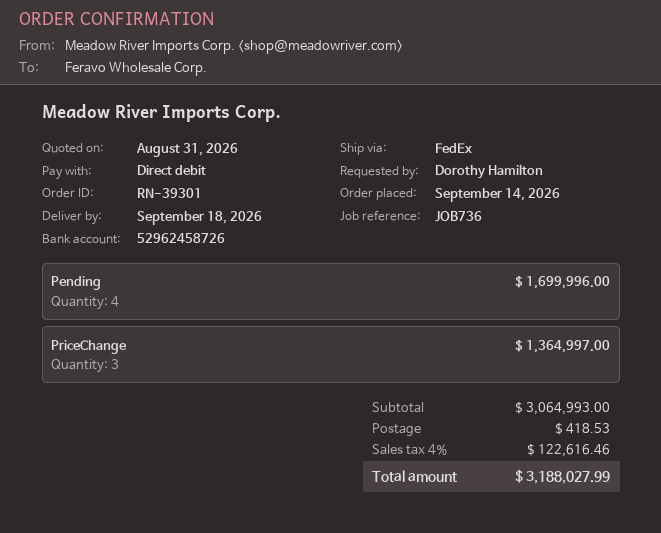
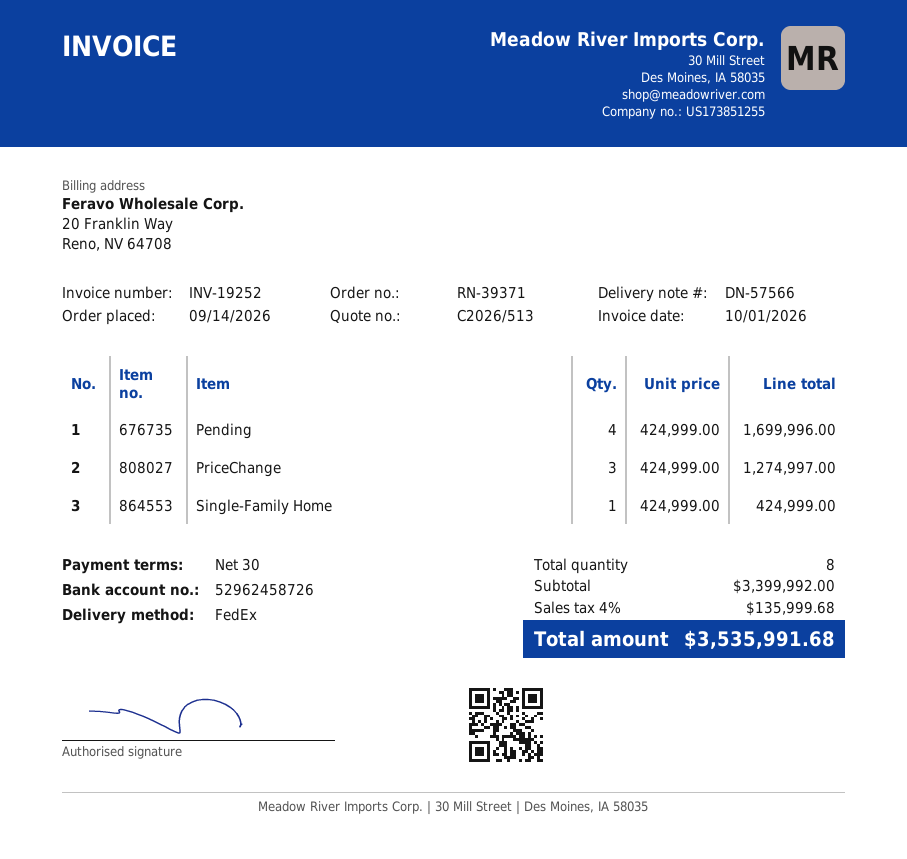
order number: RN-39301 -> RN-39371
PriceChange: 3 for 1364997.00 -> 3 for 1274997.00
Single-Family Home: none -> 1 for 424999.00
subtotal: 3064993.00 -> 3399992.00
shipping: 418.53 -> none
tax: 4% = 122616.46 -> 4% = 135999.68
total: 3188027.99 -> 3535991.68

